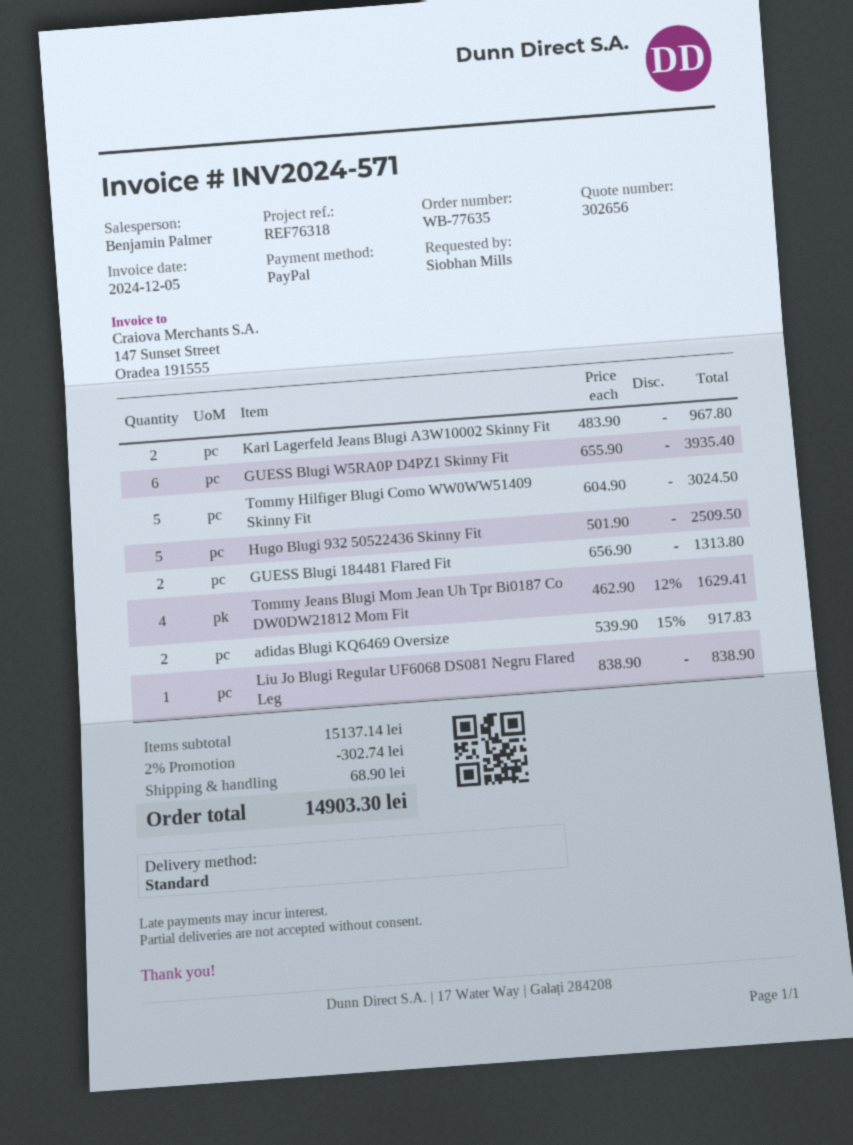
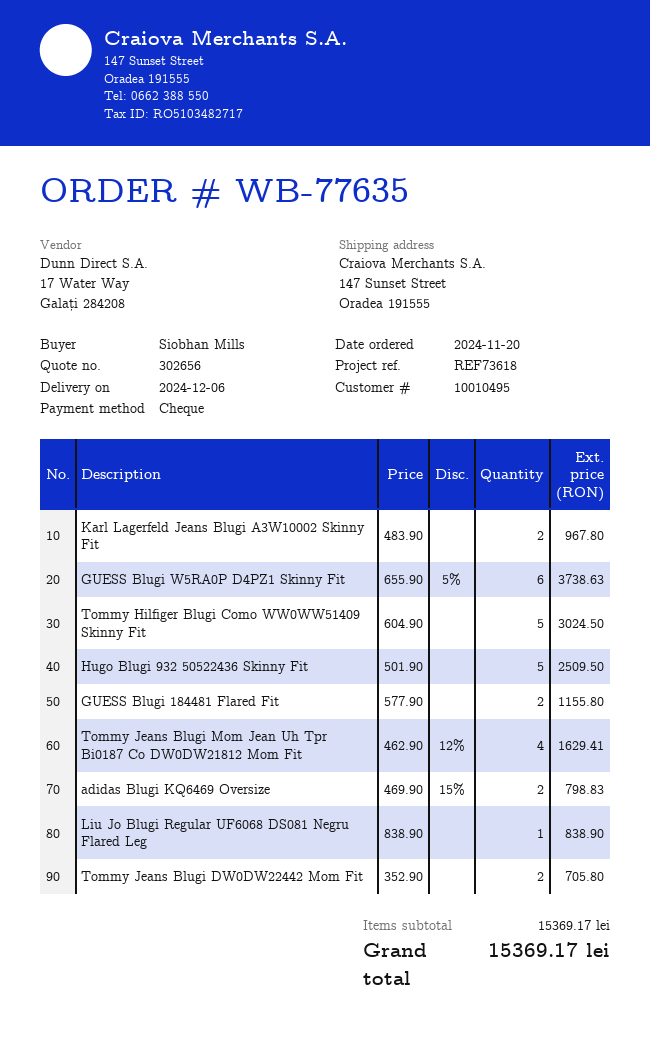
reference: REF76318 -> REF73618
payment method: PayPal -> cheque
GUESS Blugi W5RA0P D4PZ1 Skinny Fit: 6 x 655.90 = 3935.40 -> 6 x 655.90 - 5% = 3738.63
GUESS Blugi 184481 Flared Fit: 2 x 656.90 = 1313.80 -> 2 x 577.90 = 1155.80
adidas Blugi KQ6469 Oversize: 2 x 539.90 - 15% = 917.83 -> 2 x 469.90 - 15% = 798.83
Tommy Jeans Blugi DW0DW22442 Mom Fit: none -> 2 x 352.90 = 705.80
subtotal: 15137.14 -> 15369.17
discount: 2% = 302.74 -> none
shipping: 68.90 -> none
total: 14903.30 -> 15369.17

